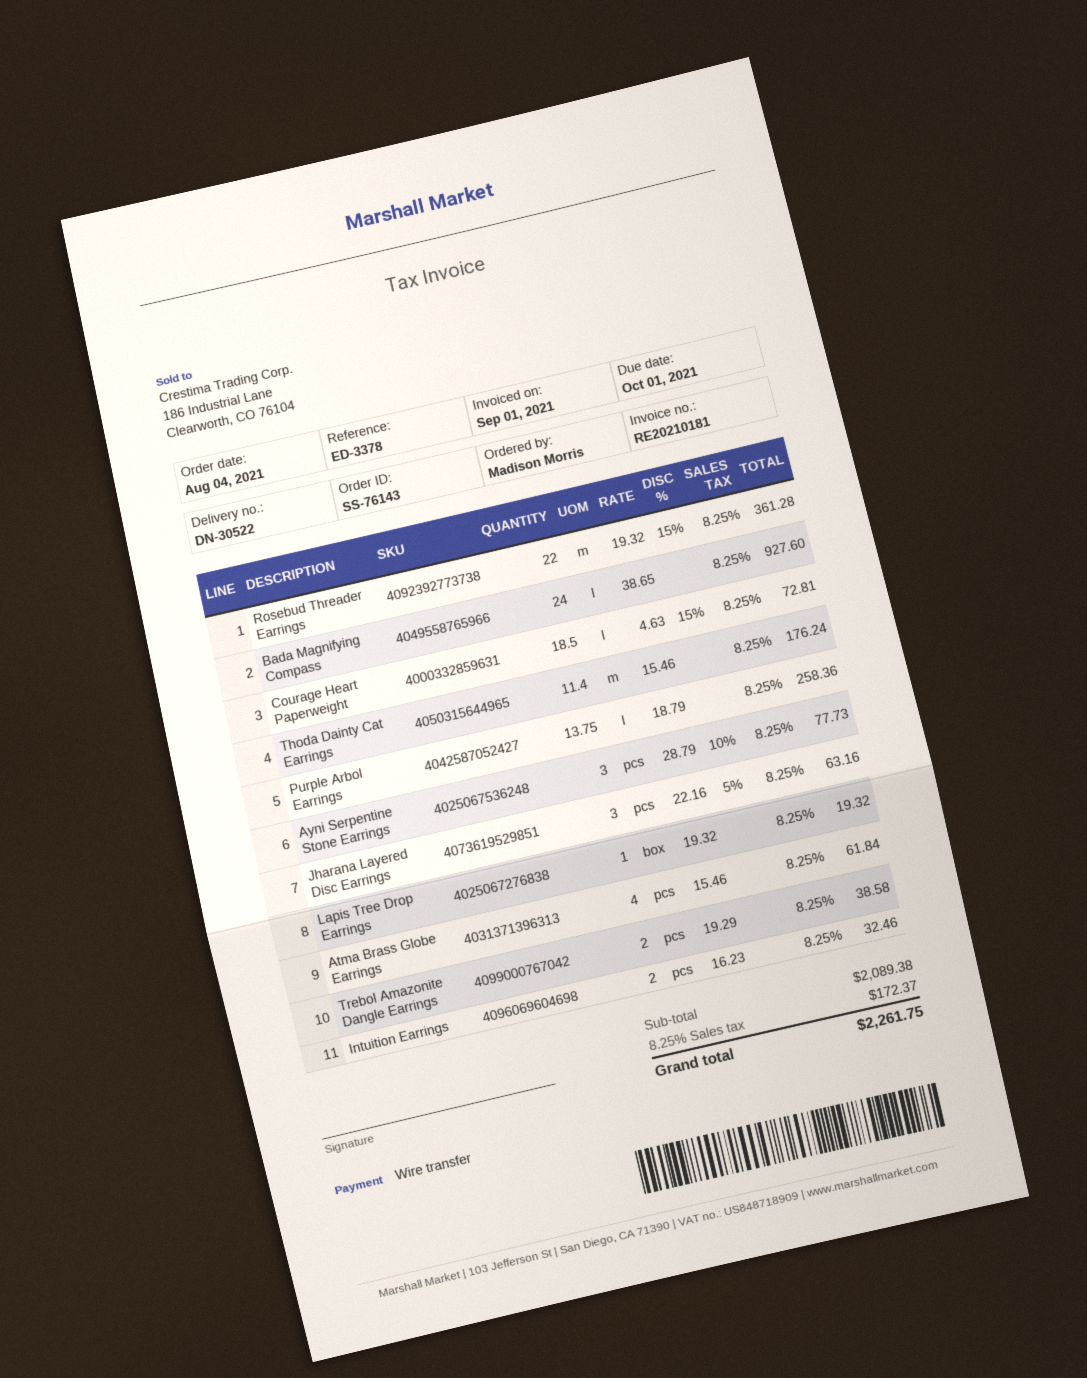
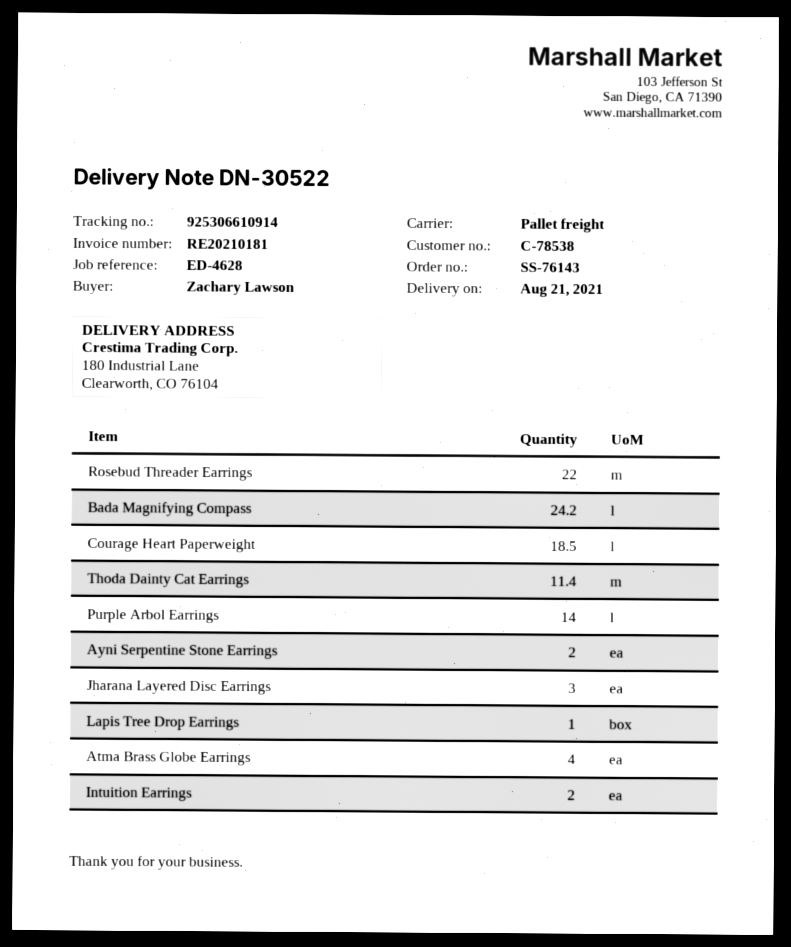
reference: ED-3378 -> ED-4628
ordered by: Madison Morris -> Zachary Lawson
Bada Magnifying Compass: 24 -> 24.2
Purple Arbol Earrings: 13.75 -> 14
Ayni Serpentine Stone Earrings: 3 -> 2
Trebol Amazonite Dangle Earrings: 2 -> none

